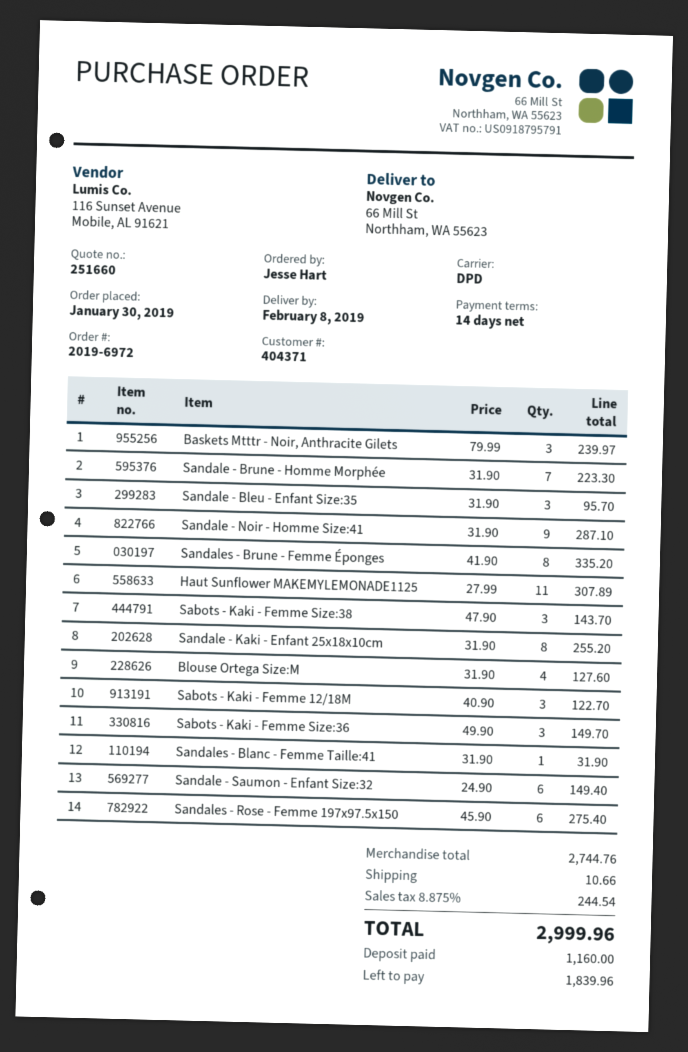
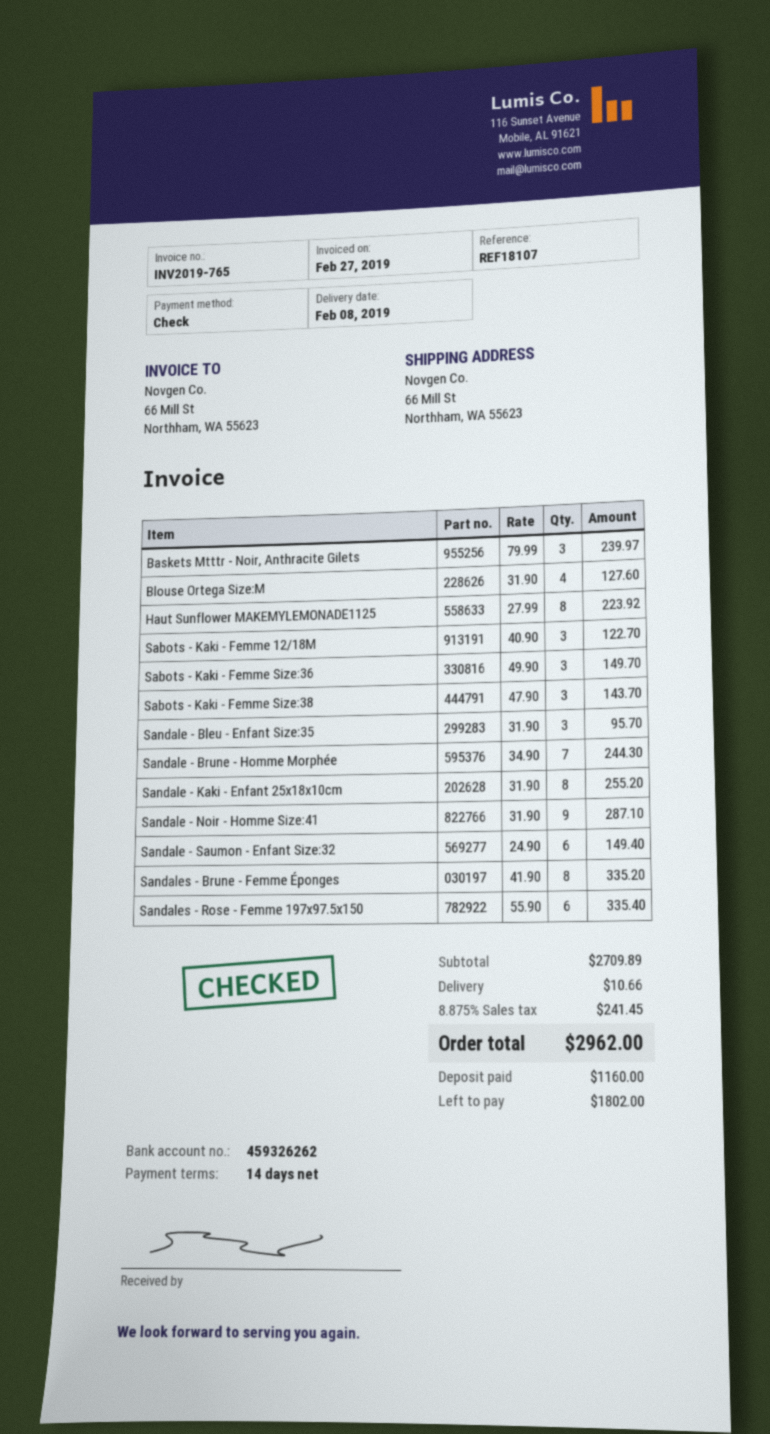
Sandale - Brune - Homme Morphée: 7 x 31.90 = 223.30 -> 7 x 34.90 = 244.30
Haut Sunflower MAKEMYLEMONADE1125: 11 x 27.99 = 307.89 -> 8 x 27.99 = 223.92
Sandales - Blanc - Femme Taille:41: 1 x 31.90 = 31.90 -> none
Sandales - Rose - Femme 197x97.5x150: 6 x 45.90 = 275.40 -> 6 x 55.90 = 335.40
subtotal: 2744.76 -> 2709.89
tax: 8.875% = 244.54 -> 8.875% = 241.45
total: 2999.96 -> 2962.00
balance: 1839.96 -> 1802.00

